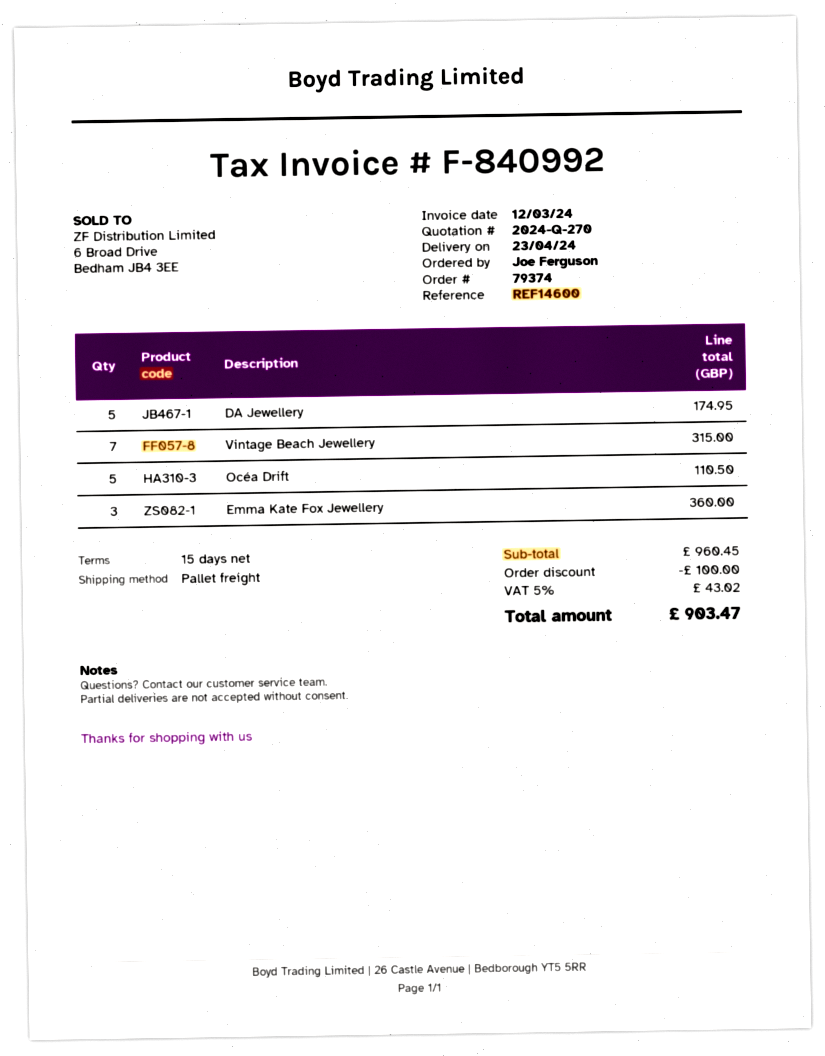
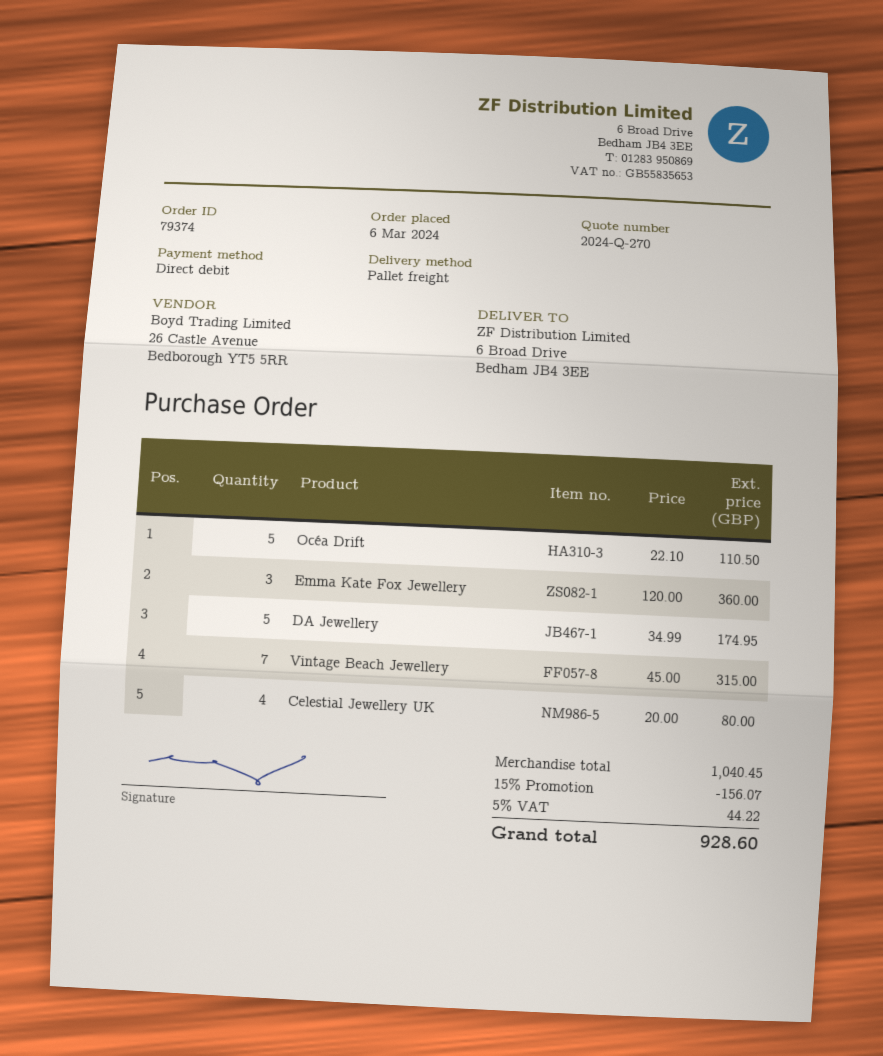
Celestial Jewellery UK: none -> 4 for 80.00
subtotal: 960.45 -> 1040.45
discount: 100.00 -> 156.07
tax: 5% = 43.02 -> 5% = 44.22
total: 903.47 -> 928.60

